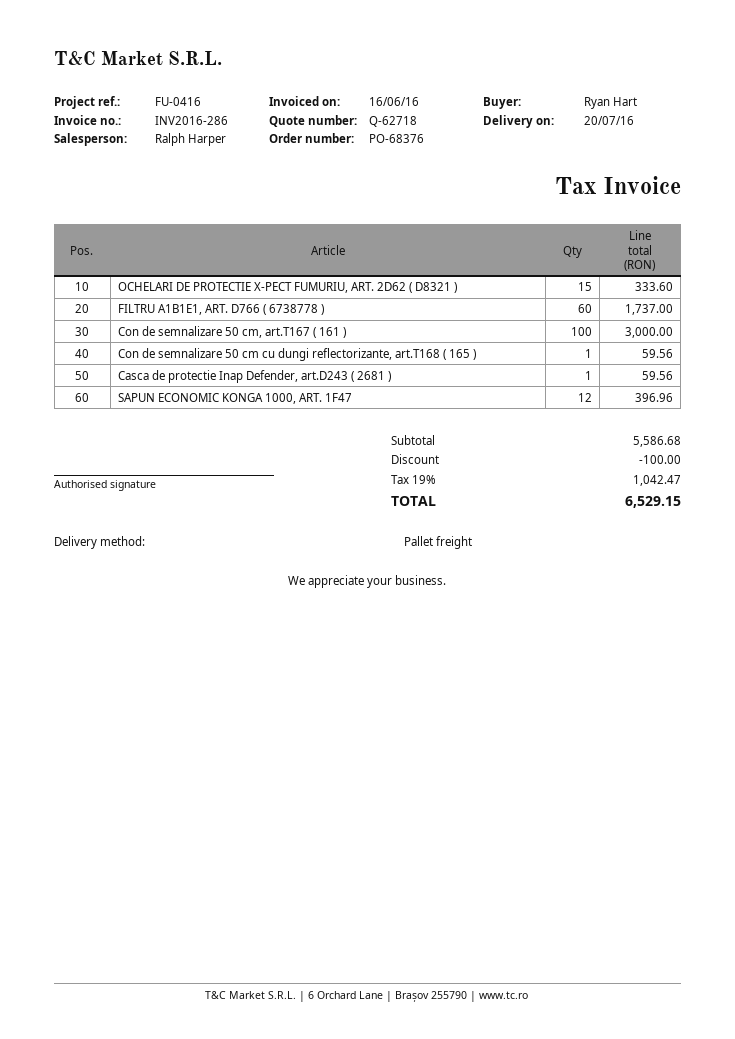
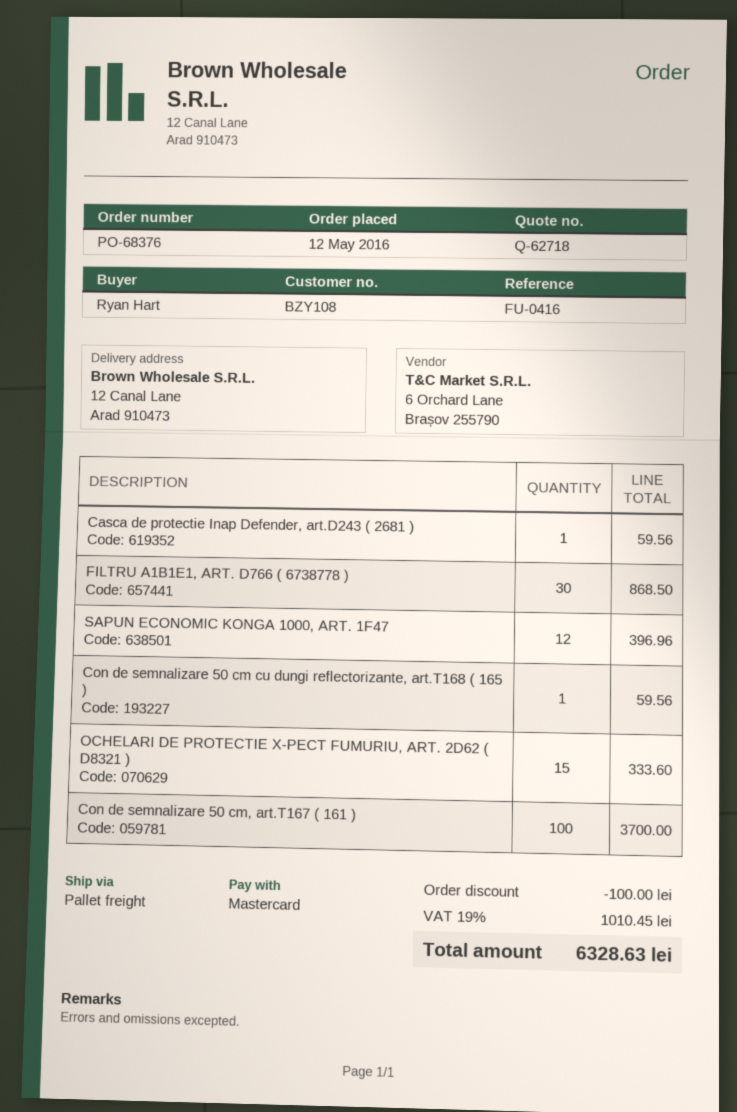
FILTRU A1B1E1, ART. D766 ( 6738778 ): 60 for 1737.00 -> 30 for 868.50
Con de semnalizare 50 cm, art.T167 ( 161 ): 100 for 3000.00 -> 100 for 3700.00
tax: 19% = 1042.47 -> 19% = 1010.45
total: 6529.15 -> 6328.63

